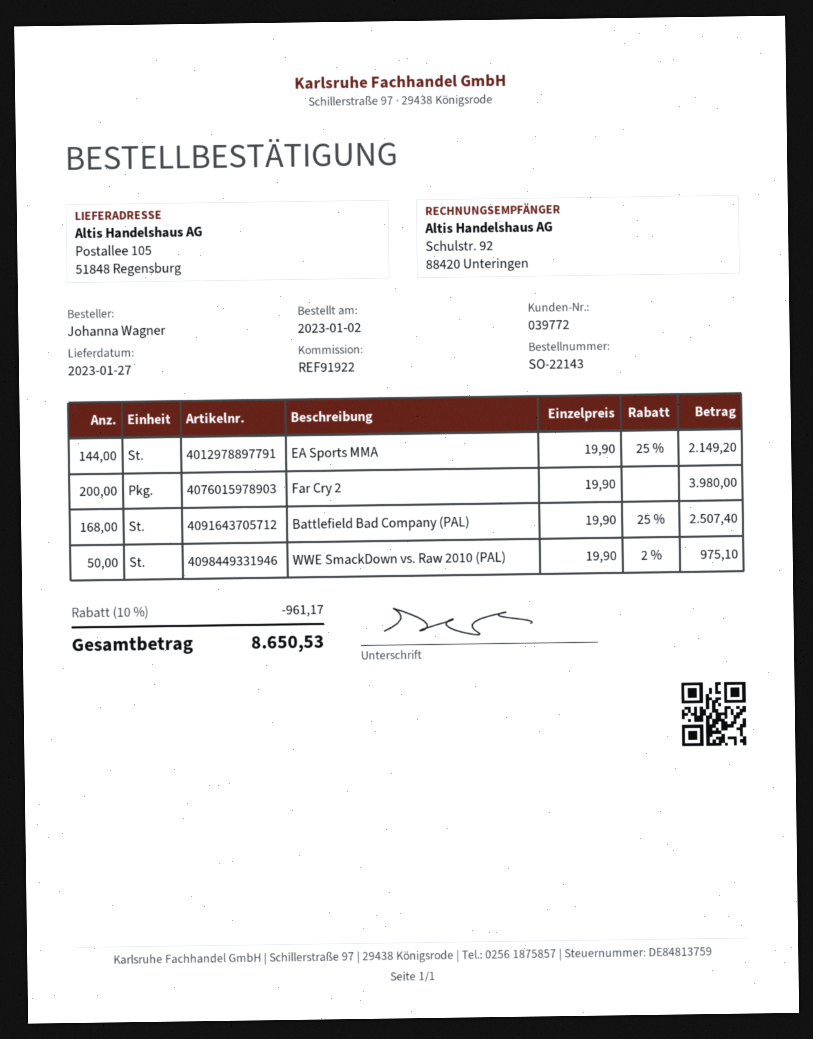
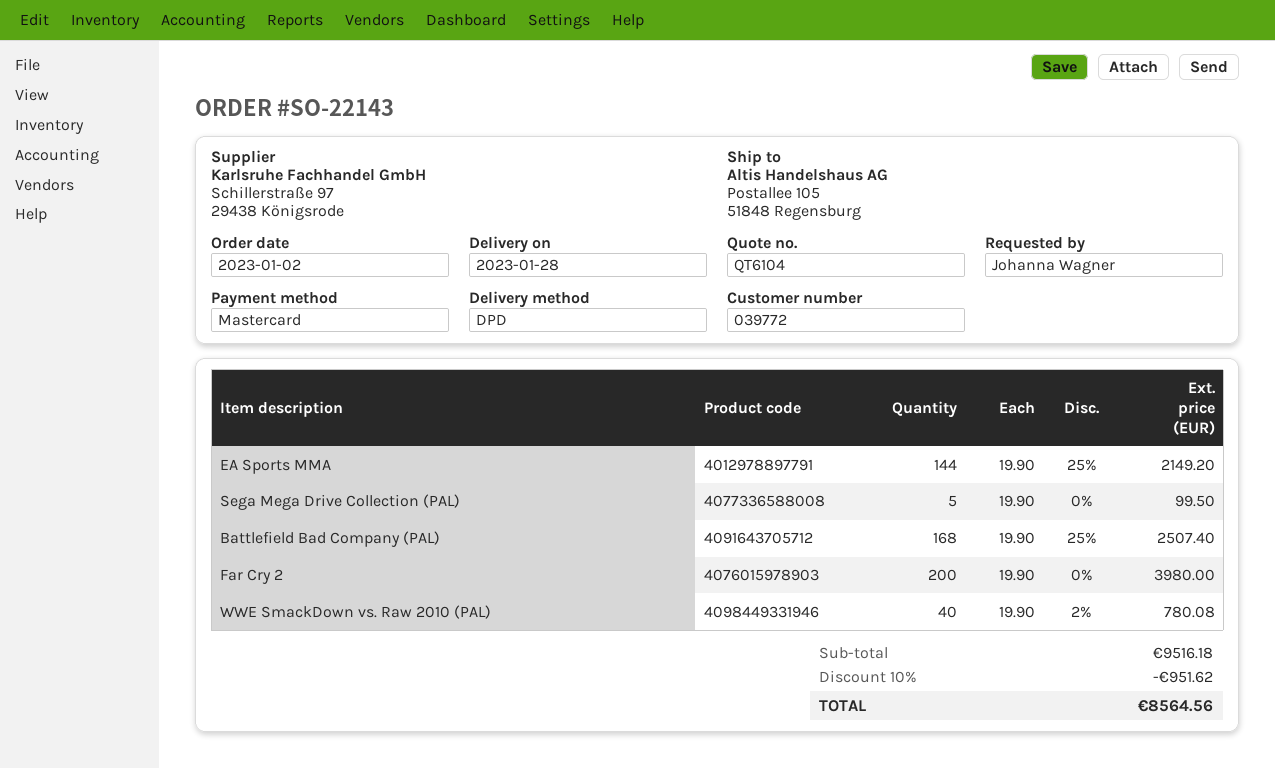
delivery date: 2023-01-27 -> 2023-01-28
WWE SmackDown vs. Raw 2010 (PAL): 50 x 19.90 - 2% = 975.10 -> 40 x 19.90 - 2% = 780.08
Sega Mega Drive Collection (PAL): none -> 5 x 19.90 = 99.50
discount: 10% = 961.17 -> 10% = 951.62
total: 8650.53 -> 8564.56

